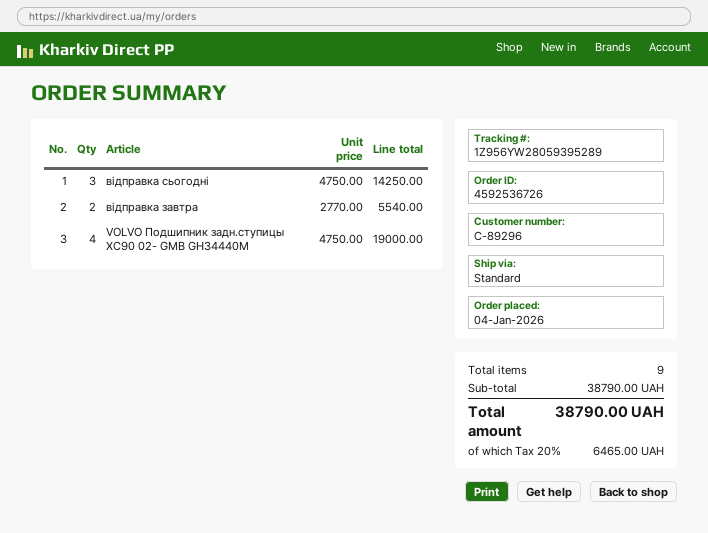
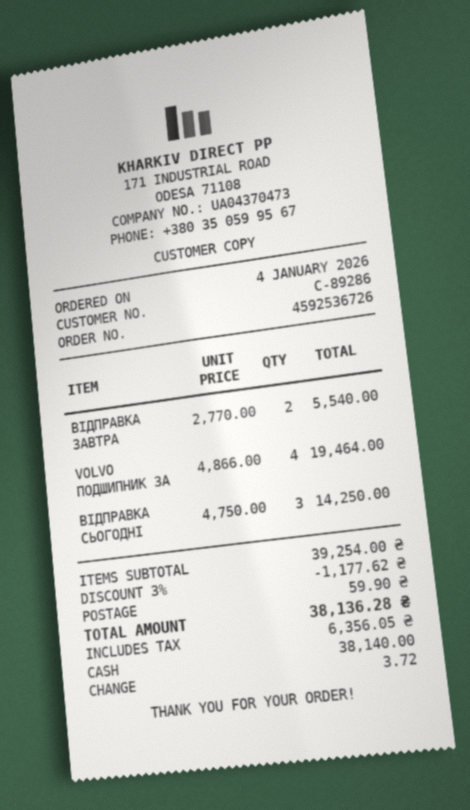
customer number: C-89296 -> C-89286
VOLVO Подшипник задн.ступицы XC90 02- GMB GH34440M: 4 x 4750.00 = 19000.00 -> 4 x 4866.00 = 19464.00
subtotal: 38790.00 -> 39254.00
discount: none -> 3% = 1177.62
shipping: none -> 59.90
tax: 6465.00 -> 6356.05
total: 38790.00 -> 38136.28

